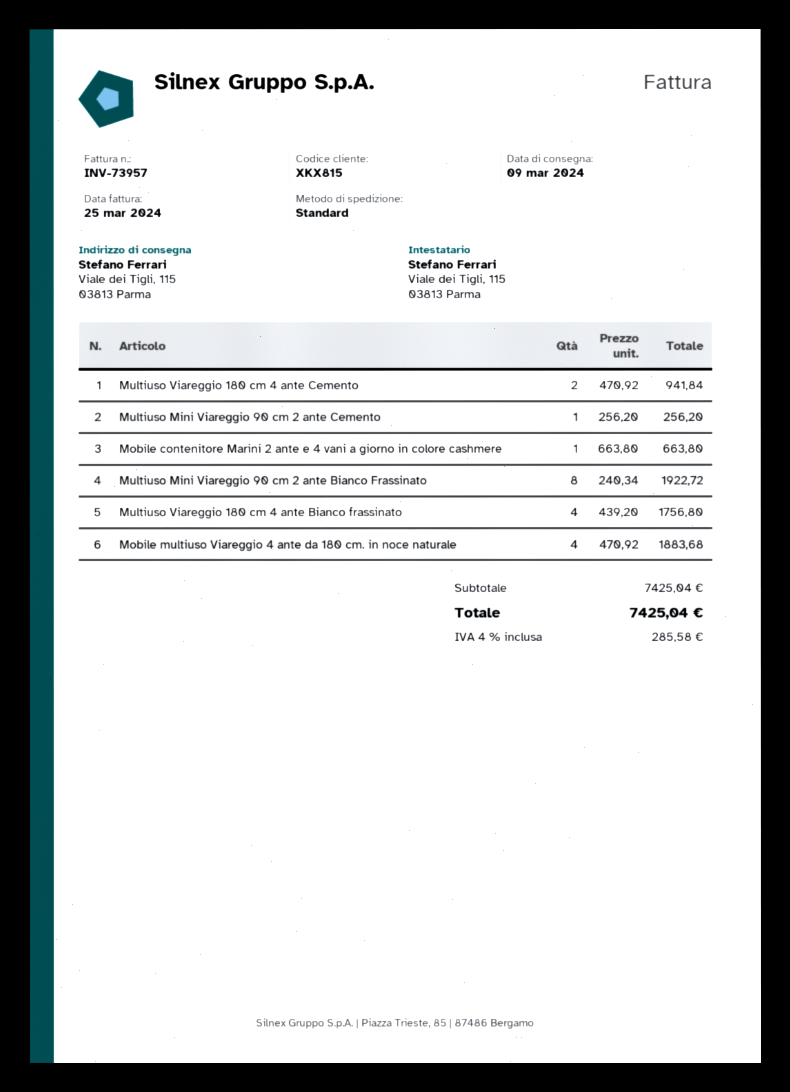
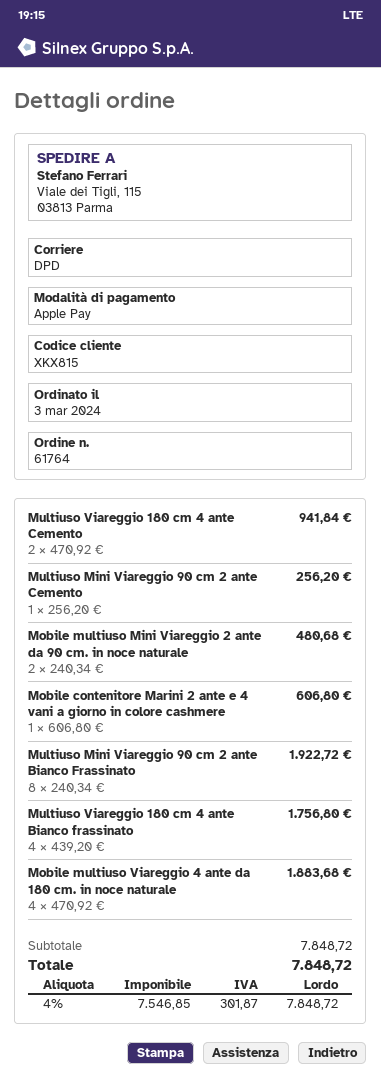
shipping method: standard -> DPD
Mobile contenitore Marini 2 ante e 4 vani a giorno in colore cashmere: 1 x 663.80 = 663.80 -> 1 x 606.80 = 606.80
Mobile multiuso Mini Viareggio 2 ante da 90 cm. in noce naturale: none -> 2 x 240.34 = 480.68
subtotal: 7425.04 -> 7848.72
tax: 4% = 285.58 -> 4% = 301.87
total: 7425.04 -> 7848.72

